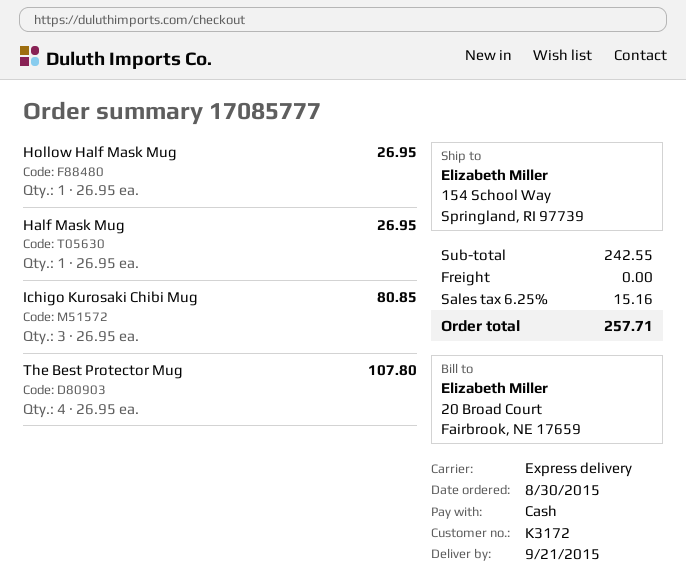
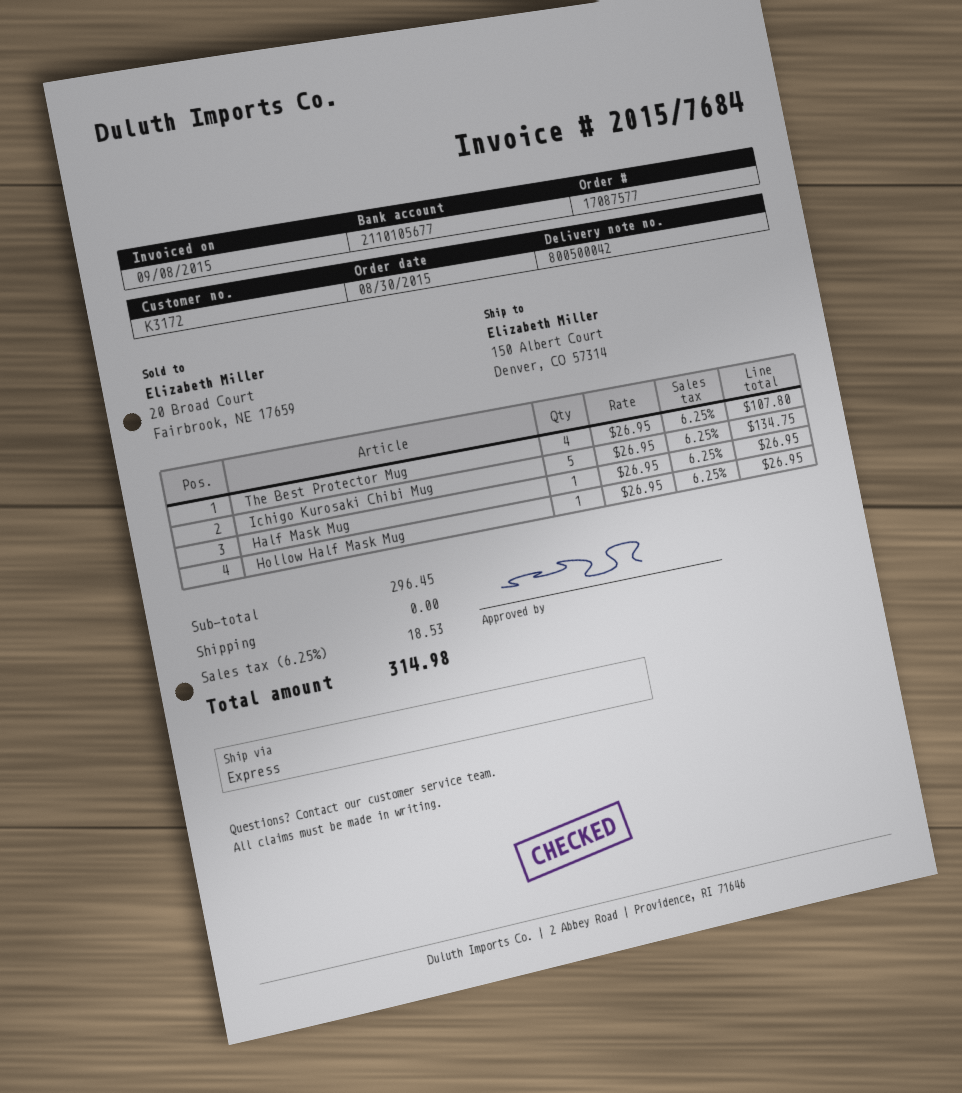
order number: 17085777 -> 17087577
ship to: 154 School Way, Springland, RI 97739 -> 150 Albert Court, Denver, CO 57314
Ichigo Kurosaki Chibi Mug: 3 x 26.95 = 80.85 -> 5 x 26.95 = 134.75
subtotal: 242.55 -> 296.45
tax: 6.25% = 15.16 -> 6.25% = 18.53
total: 257.71 -> 314.98

